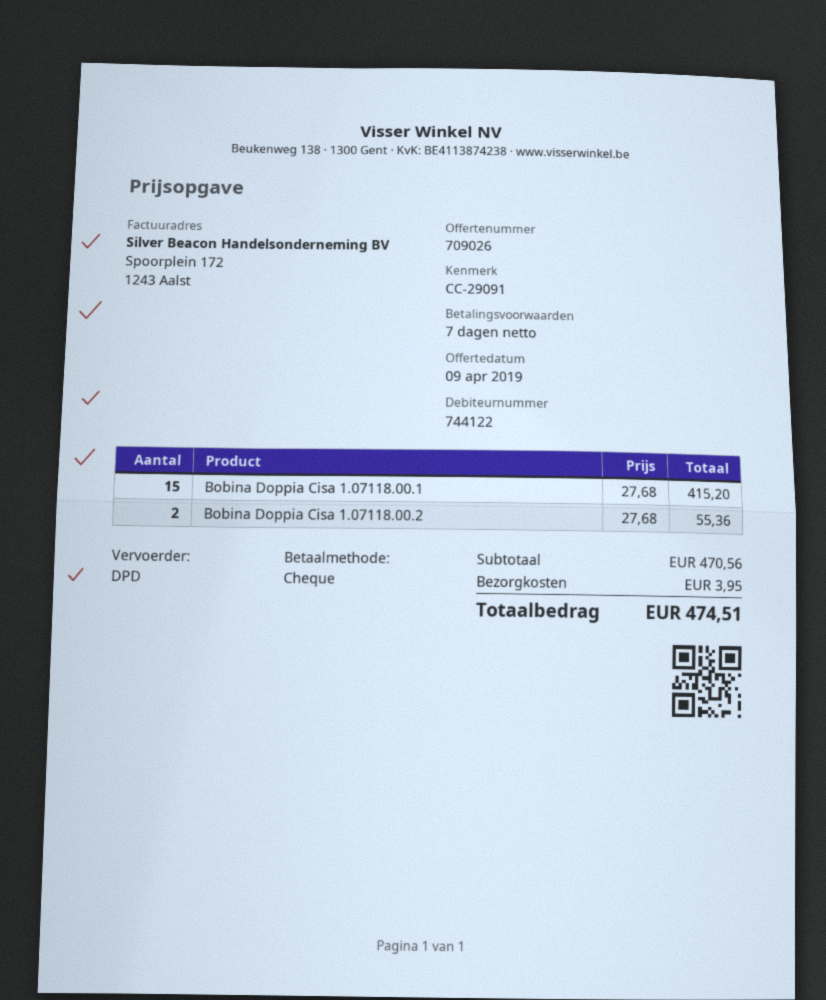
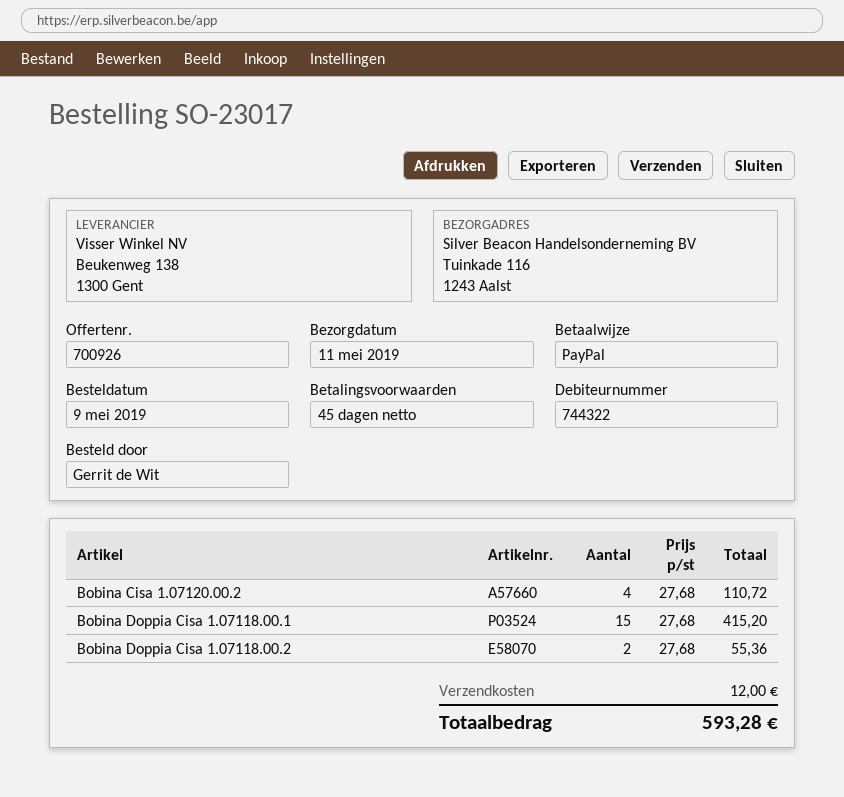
quote number: 709026 -> 700926
payment terms: 7 days -> 45 days
customer number: 744122 -> 744322
payment method: cheque -> PayPal
Bobina Cisa 1.07120.00.2: none -> 4 x 27.68 = 110.72
shipping: 3.95 -> 12.00
total: 474.51 -> 593.28

